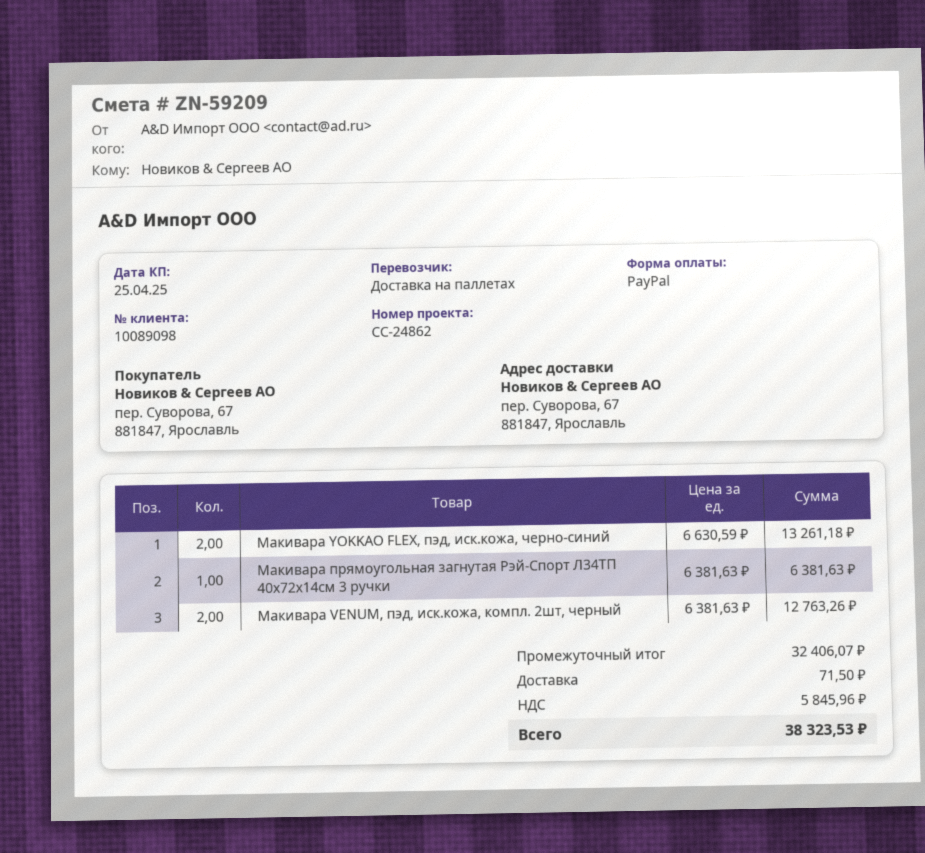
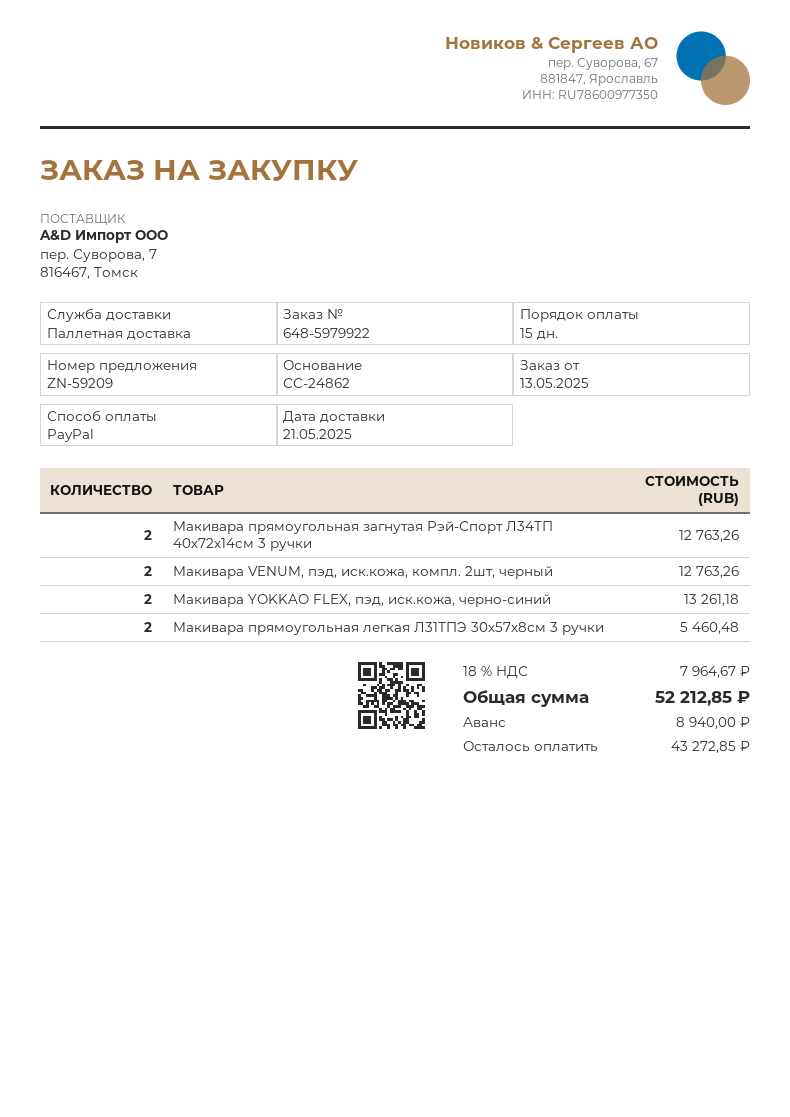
Макивара прямоугольная загнутая Рэй-Спорт Л34ТП 40х72х14см 3 ручки: 1 for 6381.63 -> 2 for 12763.26
Макивара прямоугольная легкая Л31ТПЭ 30х57х8см 3 ручки: none -> 2 for 5460.48
shipping: 71.50 -> none
tax: 5845.96 -> 7964.67
total: 38323.53 -> 52212.85

